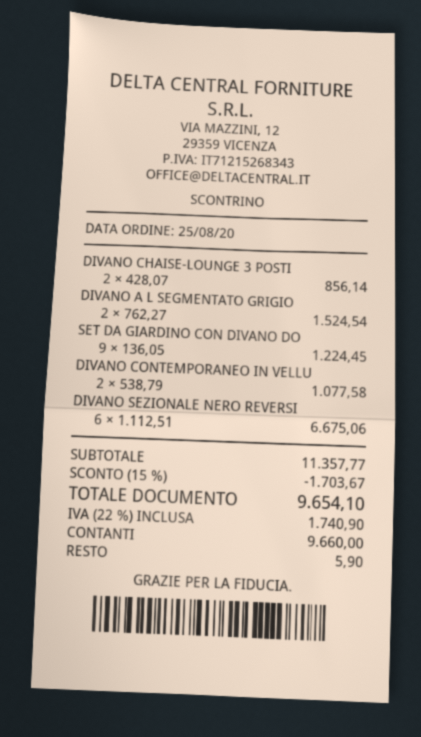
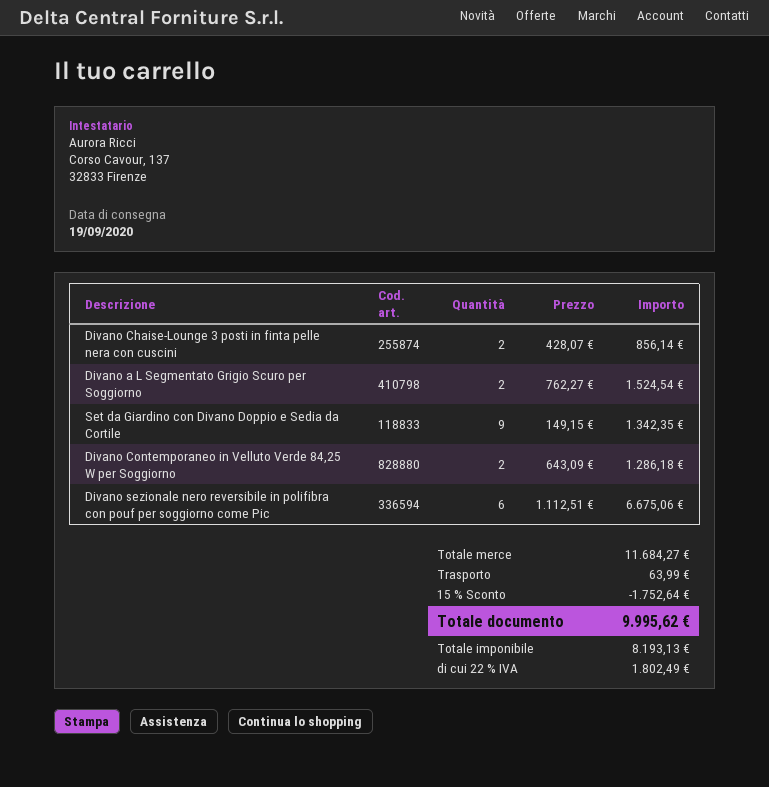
SET DA GIARDINO CON DIVANO DO: 9 x 136.05 = 1224.45 -> 9 x 149.15 = 1342.35
DIVANO CONTEMPORANEO IN VELLU: 2 x 538.79 = 1077.58 -> 2 x 643.09 = 1286.18
subtotal: 11357.77 -> 11684.27
discount: 15% = 1703.67 -> 15% = 1752.64
shipping: none -> 63.99
tax: 22% = 1740.90 -> 22% = 1802.49
total: 9654.10 -> 9995.62

